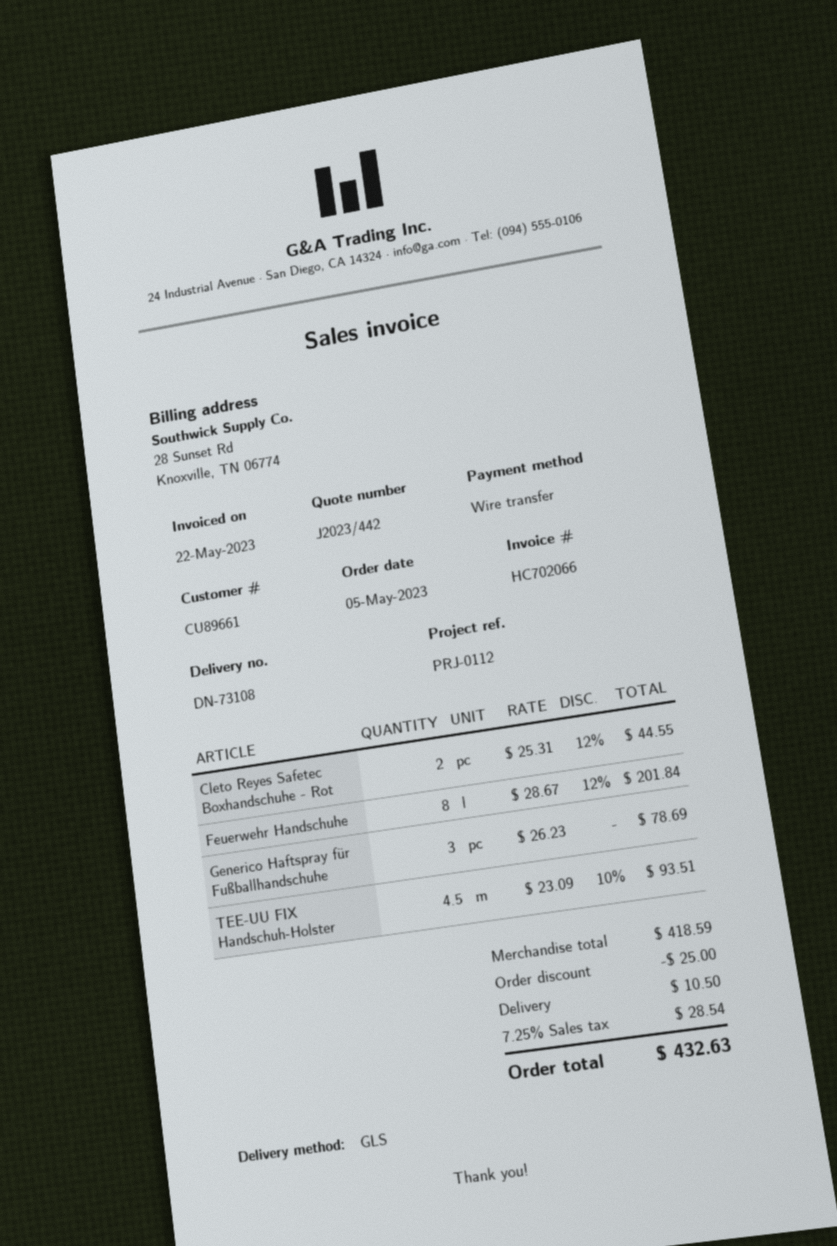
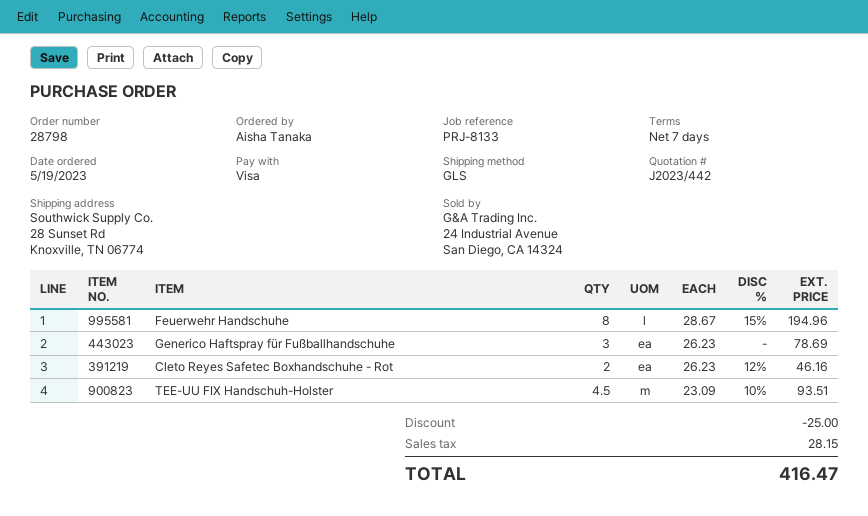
order date: 2023-05-05 -> 2023-05-19
reference: PRJ-0112 -> PRJ-8133
payment method: bank transfer -> Visa
Cleto Reyes Safetec Boxhandschuhe - Rot: 2 x 25.31 - 12% = 44.55 -> 2 x 26.23 - 12% = 46.16
Feuerwehr Handschuhe: 8 x 28.67 - 12% = 201.84 -> 8 x 28.67 - 15% = 194.96
shipping: 10.50 -> none
tax: 28.54 -> 28.15
total: 432.63 -> 416.47

